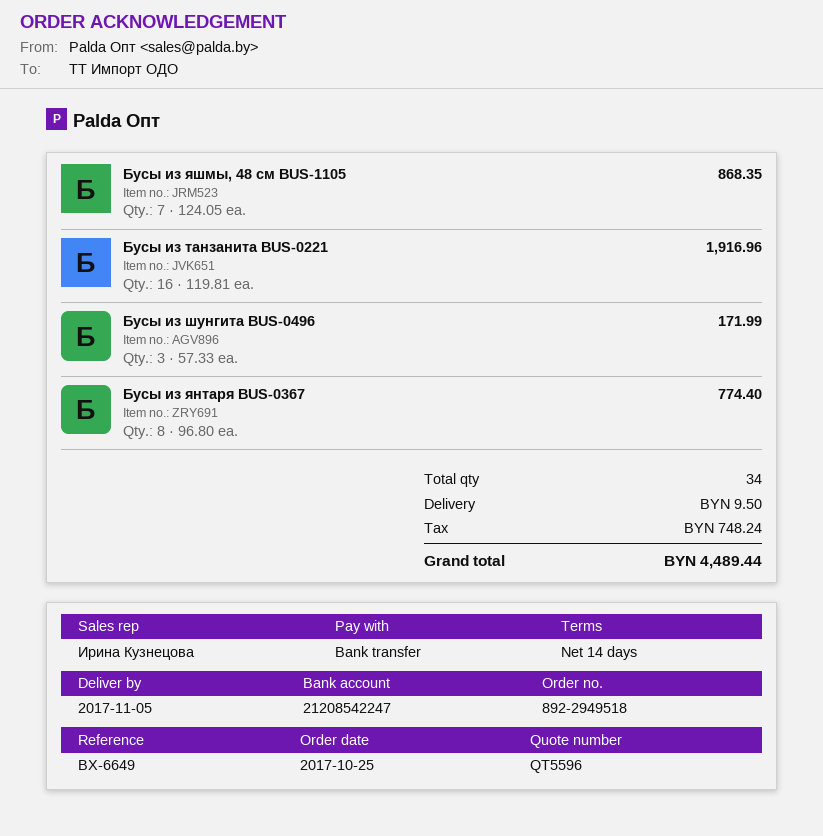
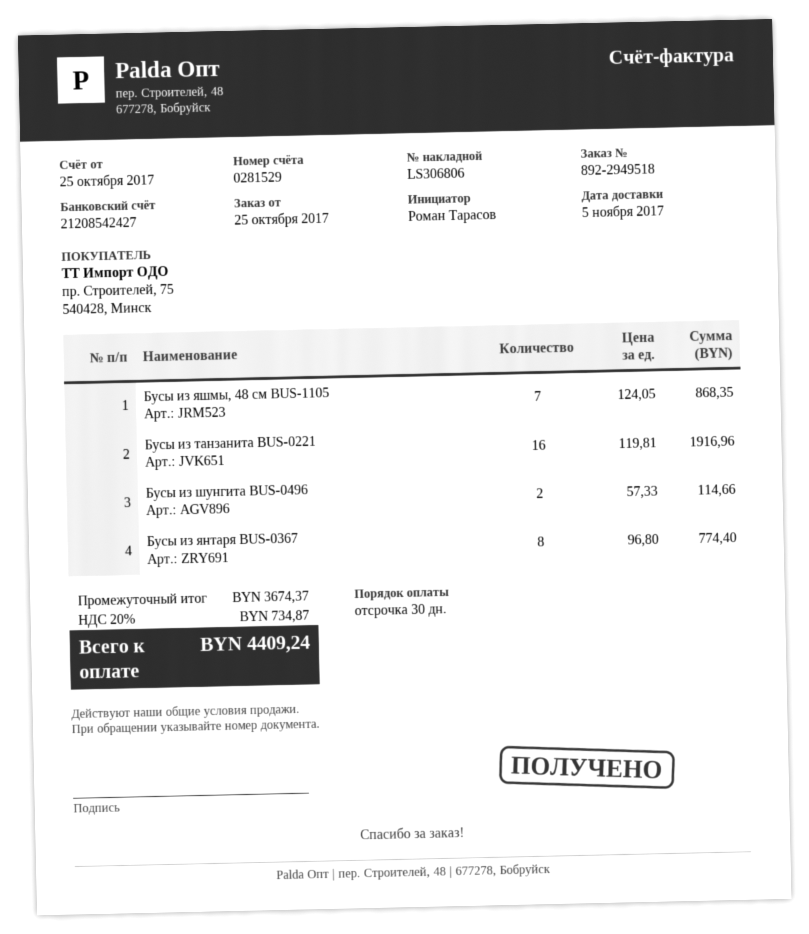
payment terms: 14 days -> 30 days
bank account: 21208542247 -> 21208542427
Бусы из шунгита BUS-0496: 3 x 57.33 = 171.99 -> 2 x 57.33 = 114.66
shipping: 9.50 -> none
tax: 748.24 -> 734.87
total: 4489.44 -> 4409.24

